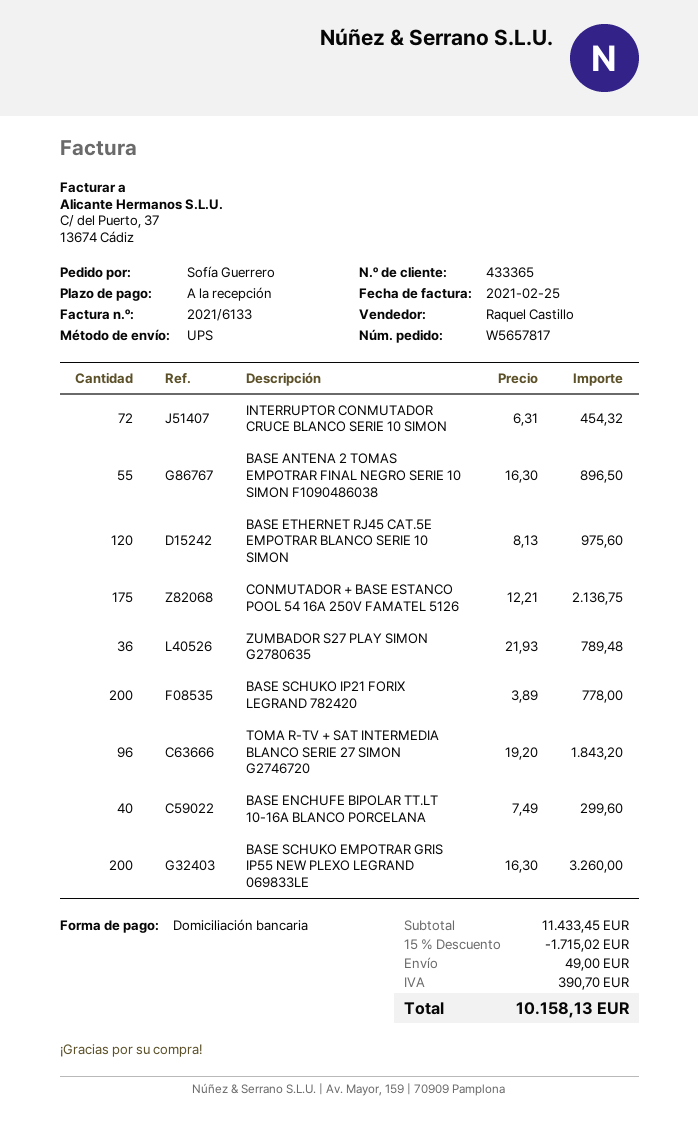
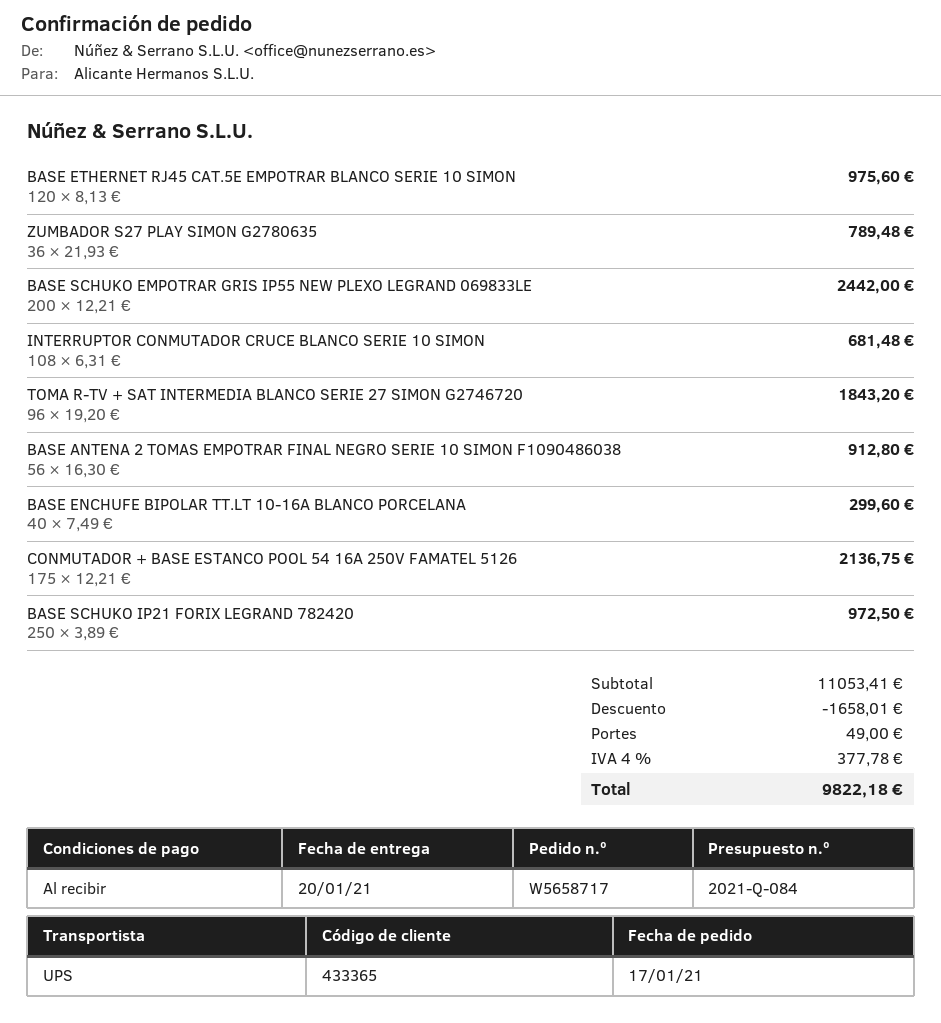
order number: W5657817 -> W5658717
INTERRUPTOR CONMUTADOR CRUCE BLANCO SERIE 10 SIMON: 72 x 6.31 = 454.32 -> 108 x 6.31 = 681.48
BASE ANTENA 2 TOMAS EMPOTRAR FINAL NEGRO SERIE 10 SIMON F1090486038: 55 x 16.30 = 896.50 -> 56 x 16.30 = 912.80
BASE SCHUKO IP21 FORIX LEGRAND 782420: 200 x 3.89 = 778.00 -> 250 x 3.89 = 972.50
BASE SCHUKO EMPOTRAR GRIS IP55 NEW PLEXO LEGRAND 069833LE: 200 x 16.30 = 3260.00 -> 200 x 12.21 = 2442.00
subtotal: 11433.45 -> 11053.41
discount: 1715.02 -> 1658.01
tax: 390.70 -> 377.78
total: 10158.13 -> 9822.18

